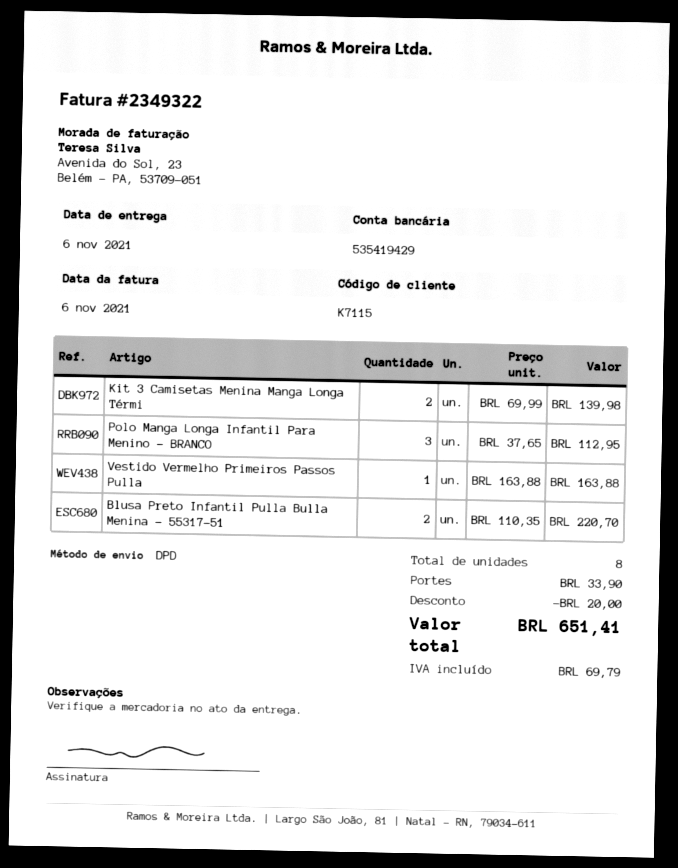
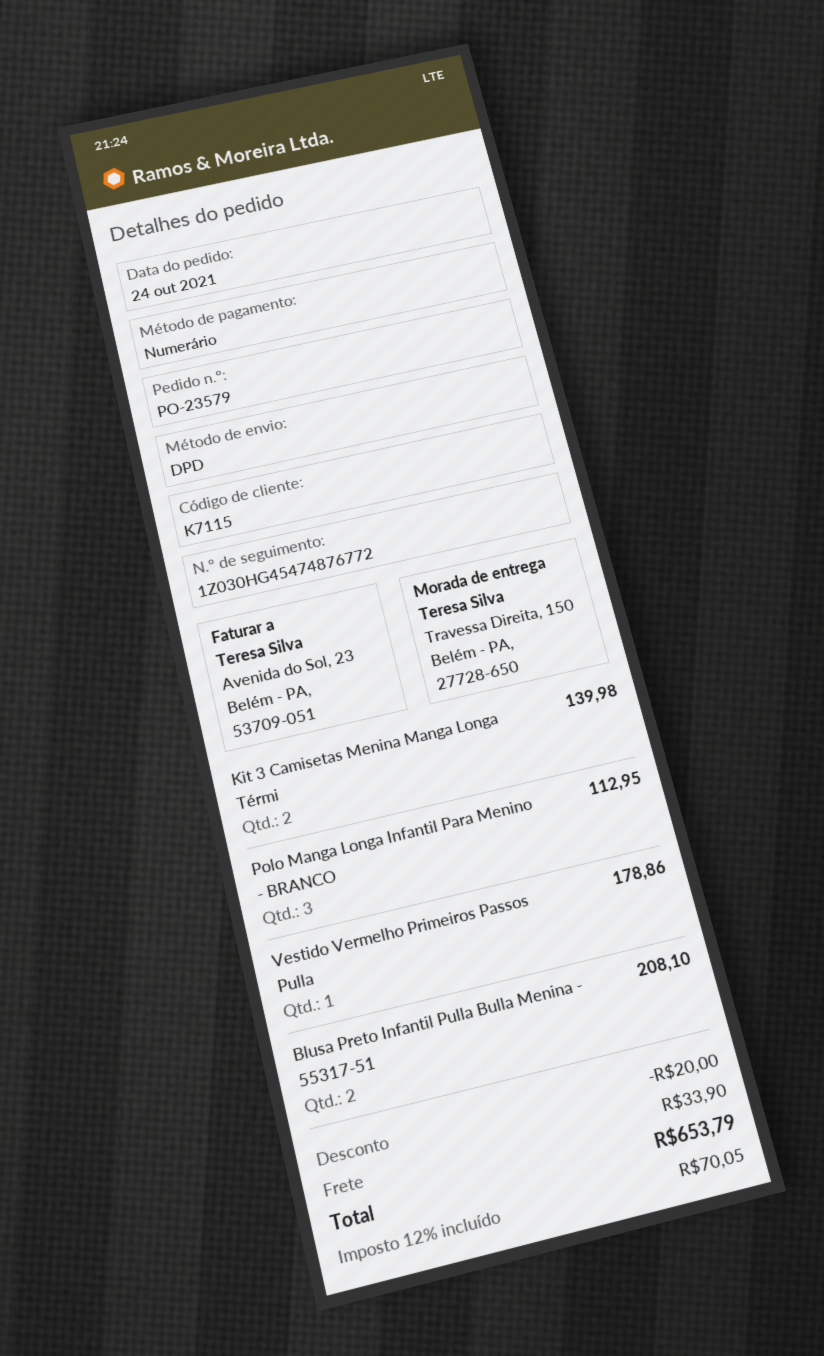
Vestido Vermelho Primeiros Passos Pulla: 1 for 163.88 -> 1 for 178.86
Blusa Preto Infantil Pulla Bulla Menina - 55317-51: 2 for 220.70 -> 2 for 208.10
tax: 69.79 -> 70.05
total: 651.41 -> 653.79

